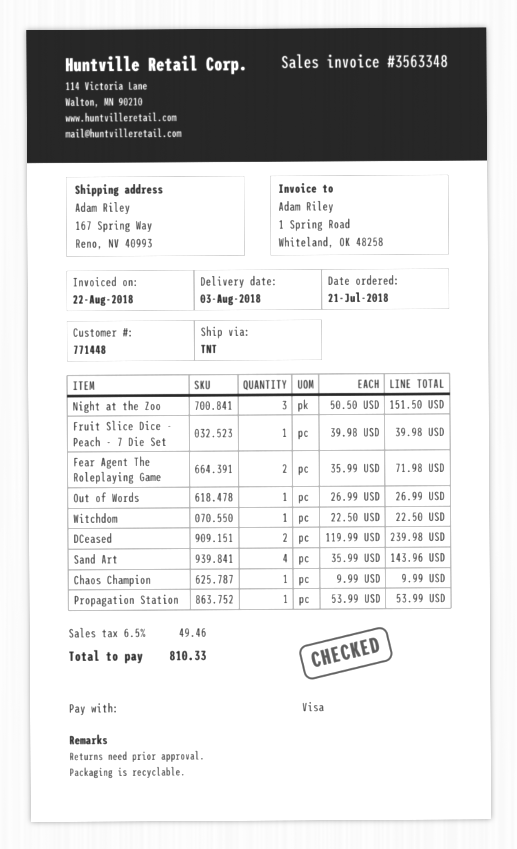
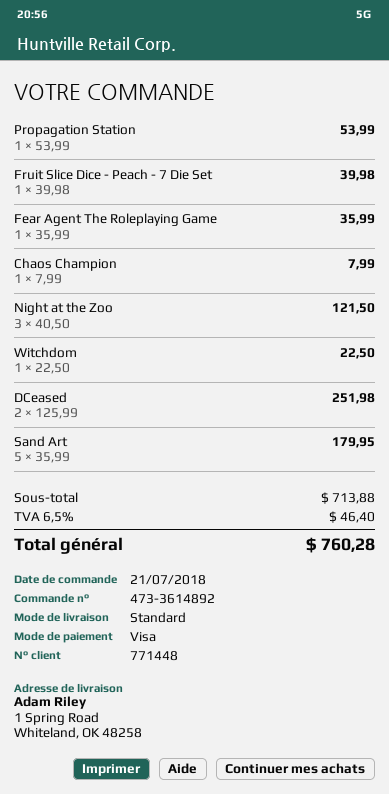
shipping method: TNT -> standard
ship to: 167 Spring Way, Reno, NV 40993 -> 1 Spring Road, Whiteland, OK 48258
Night at the Zoo: 3 x 50.50 = 151.50 -> 3 x 40.50 = 121.50
Fear Agent The Roleplaying Game: 2 x 35.99 = 71.98 -> 1 x 35.99 = 35.99
Out of Words: 1 x 26.99 = 26.99 -> none
DCeased: 2 x 119.99 = 239.98 -> 2 x 125.99 = 251.98
Sand Art: 4 x 35.99 = 143.96 -> 5 x 35.99 = 179.95
Chaos Champion: 1 x 9.99 = 9.99 -> 1 x 7.99 = 7.99
tax: 6.5% = 49.46 -> 6.5% = 46.40
total: 810.33 -> 760.28

